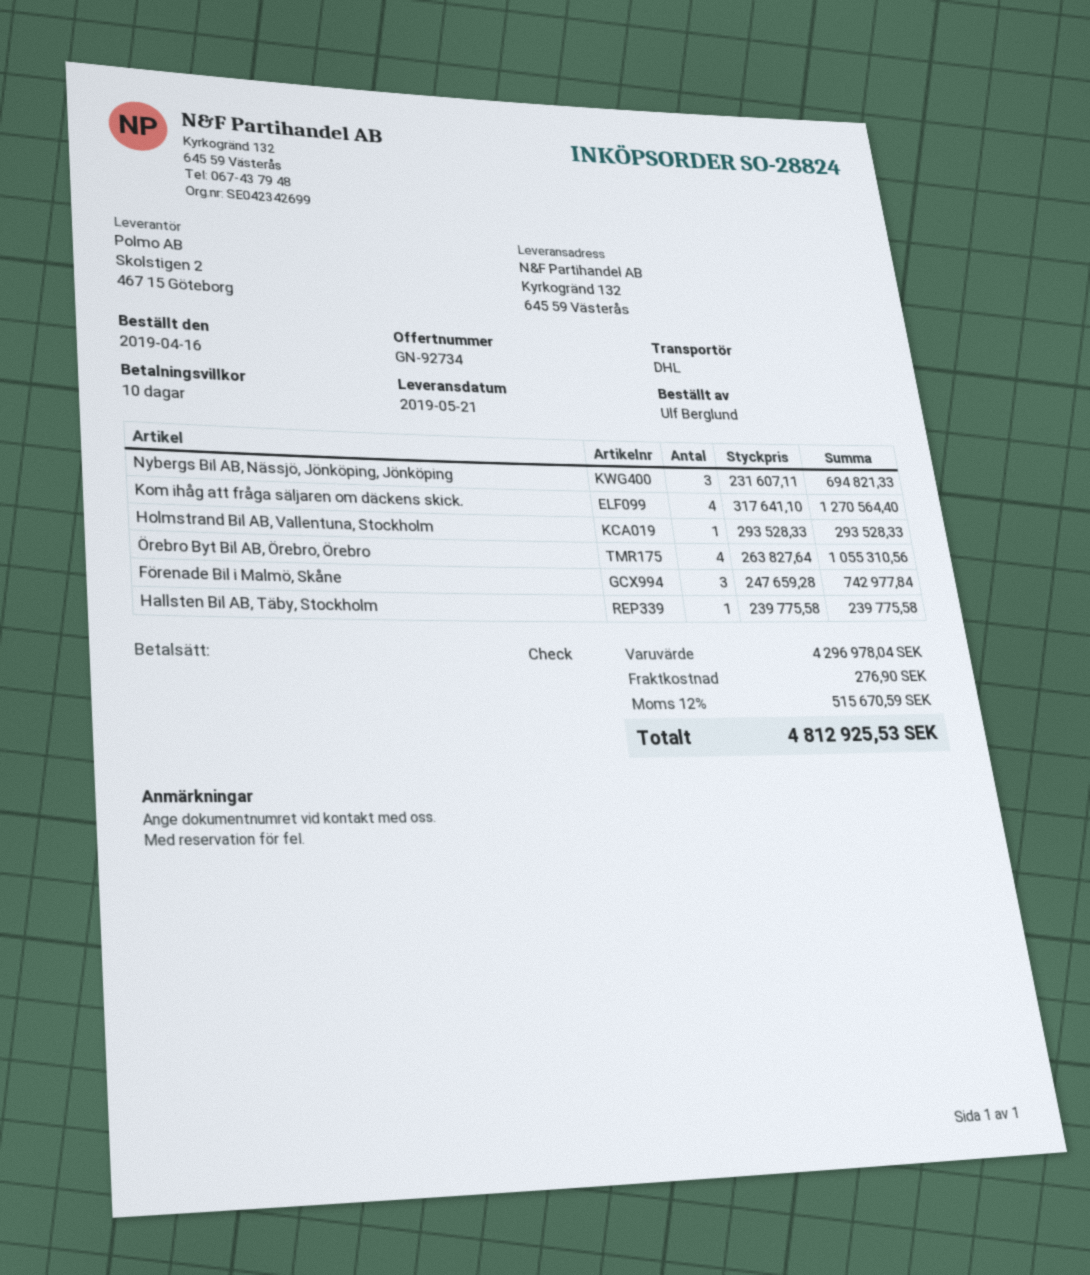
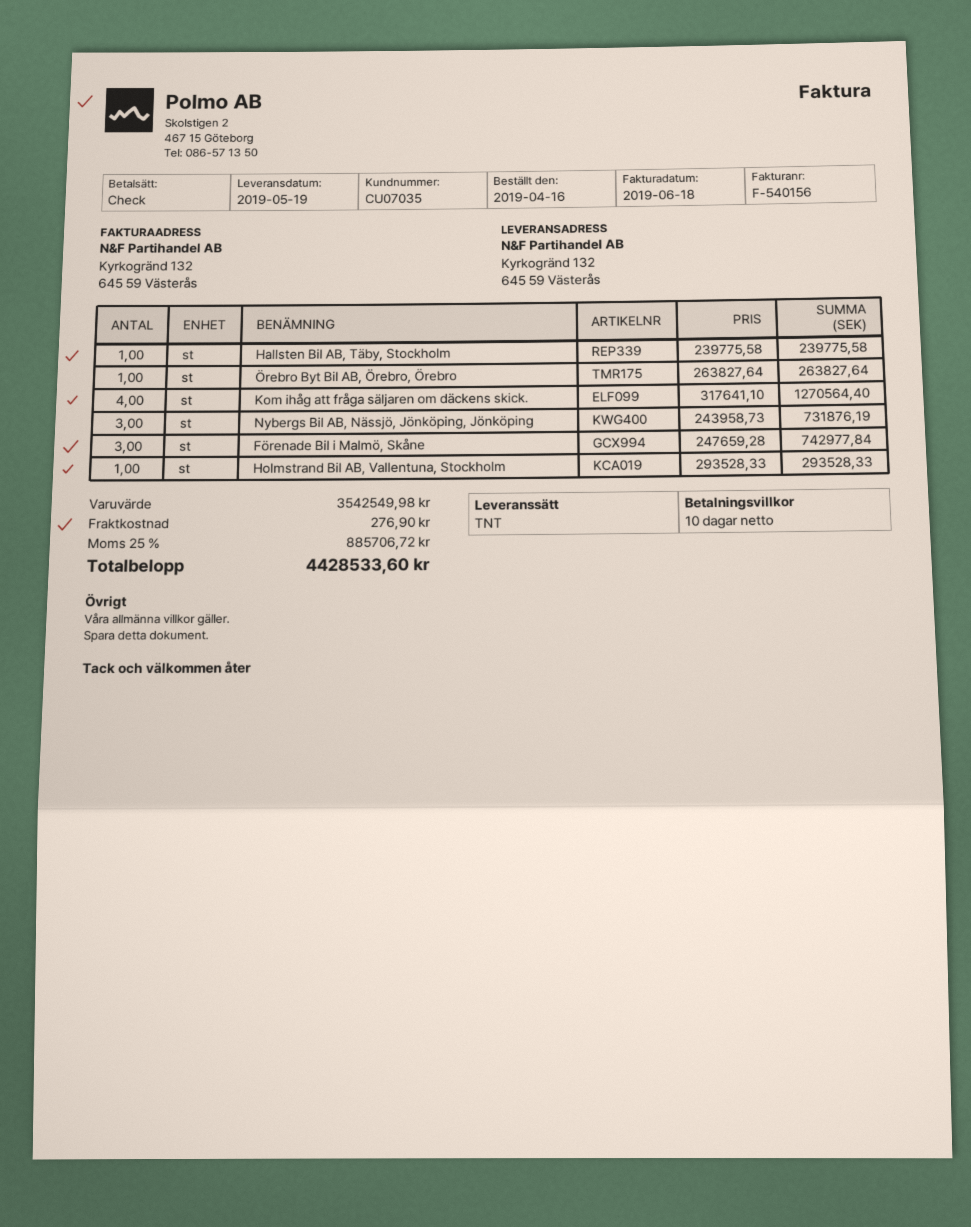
delivery date: 2019-05-21 -> 2019-05-19
shipping method: DHL -> TNT
Nybergs Bil AB, Nässjö, Jönköping, Jönköping: 3 x 231607.11 = 694821.33 -> 3 x 243958.73 = 731876.19
Örebro Byt Bil AB, Örebro, Örebro: 4 x 263827.64 = 1055310.56 -> 1 x 263827.64 = 263827.64
subtotal: 4296978.04 -> 3542549.98
tax: 12% = 515670.59 -> 25% = 885706.72
total: 4812925.53 -> 4428533.60

